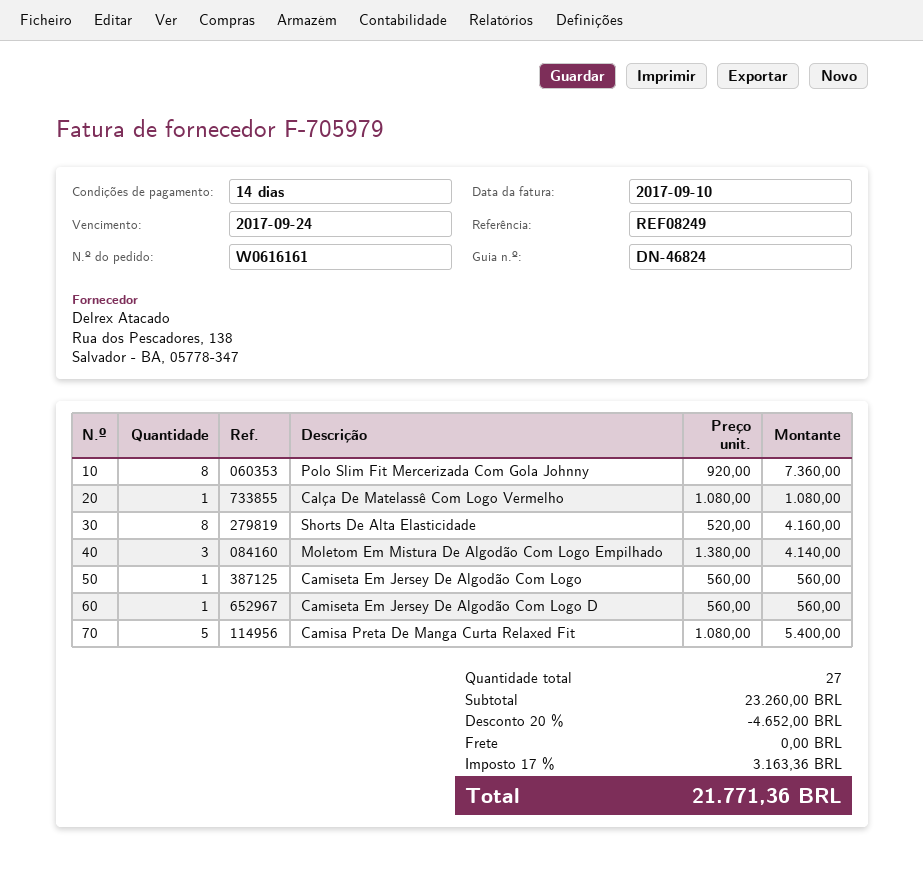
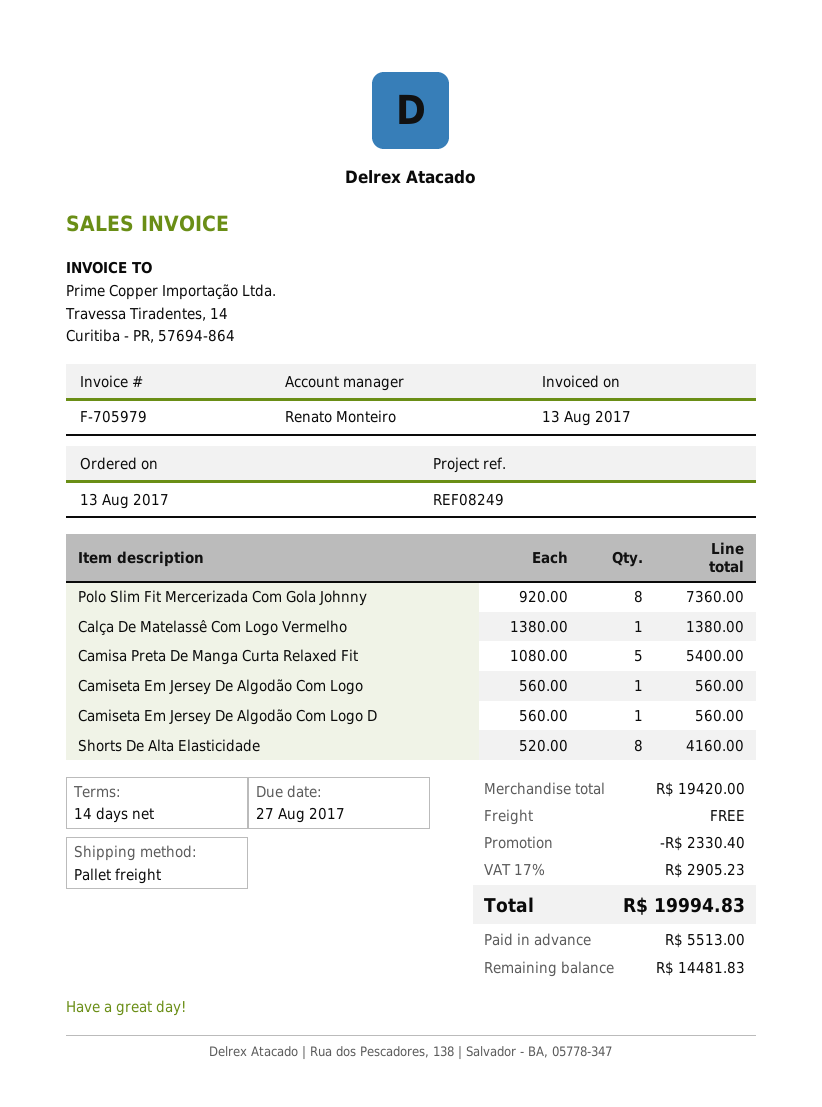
invoice date: 2017-09-10 -> 2017-08-13
due date: 2017-09-24 -> 2017-08-27
Calça De Matelassê Com Logo Vermelho: 1 x 1080.00 = 1080.00 -> 1 x 1380.00 = 1380.00
Moletom Em Mistura De Algodão Com Logo Empilhado: 3 x 1380.00 = 4140.00 -> none
subtotal: 23260.00 -> 19420.00
discount: 4652.00 -> 2330.40
tax: 17% = 3163.36 -> 17% = 2905.23
total: 21771.36 -> 19994.83

